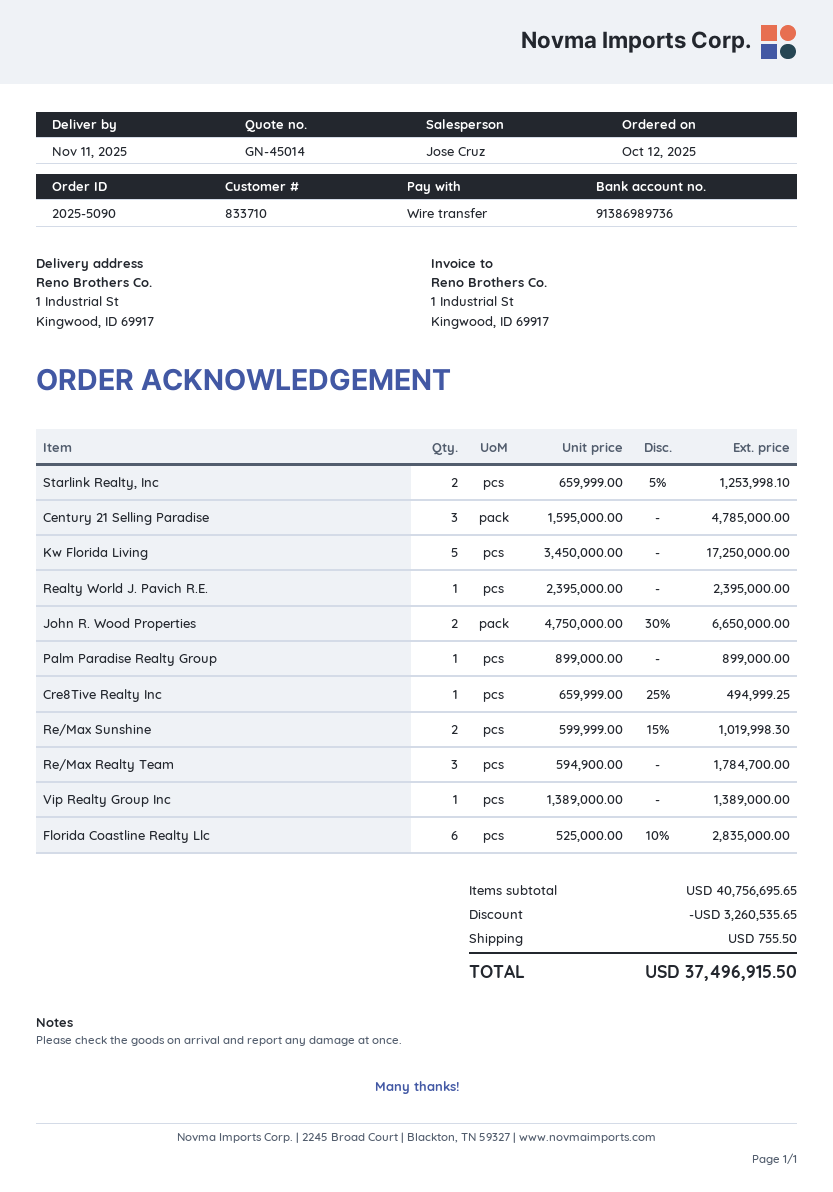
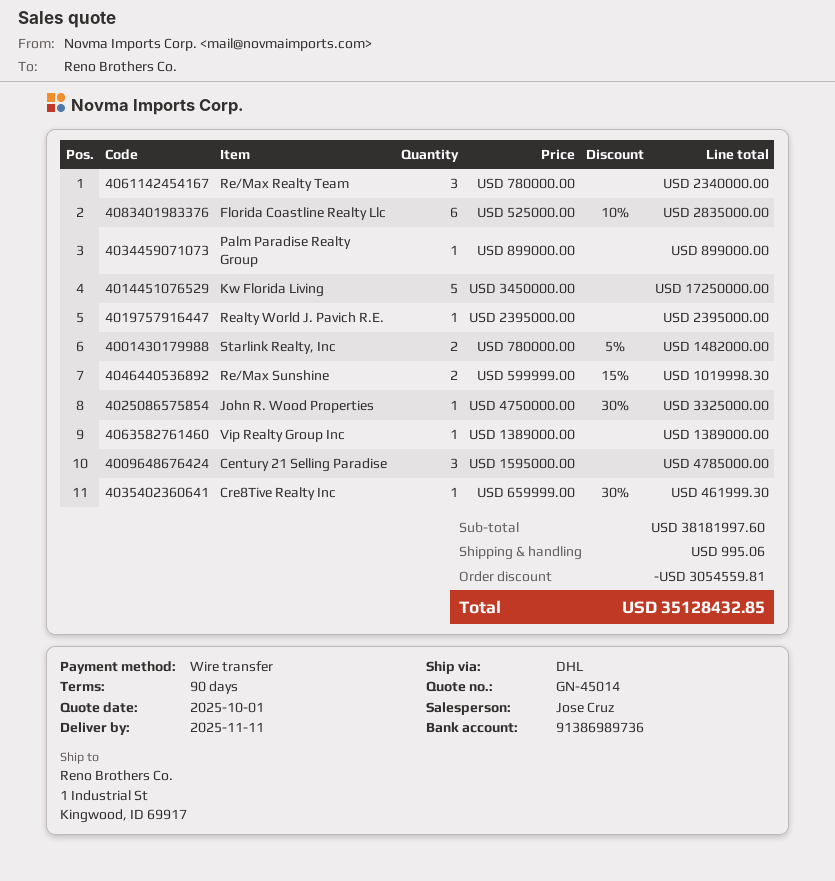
Starlink Realty, Inc: 2 x 659999.00 - 5% = 1253998.10 -> 2 x 780000.00 - 5% = 1482000.00
John R. Wood Properties: 2 x 4750000.00 - 30% = 6650000.00 -> 1 x 4750000.00 - 30% = 3325000.00
Cre8Tive Realty Inc: 1 x 659999.00 - 25% = 494999.25 -> 1 x 659999.00 - 30% = 461999.30
Re/Max Realty Team: 3 x 594900.00 = 1784700.00 -> 3 x 780000.00 = 2340000.00
subtotal: 40756695.65 -> 38181997.60
discount: 3260535.65 -> 3054559.81
shipping: 755.50 -> 995.06
total: 37496915.50 -> 35128432.85

